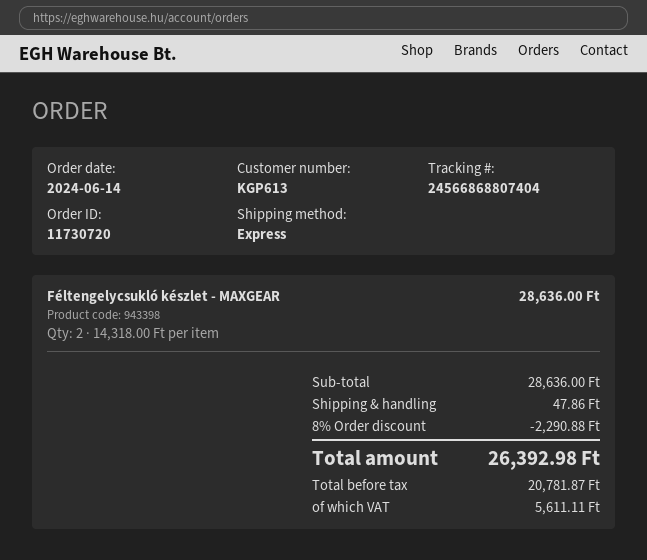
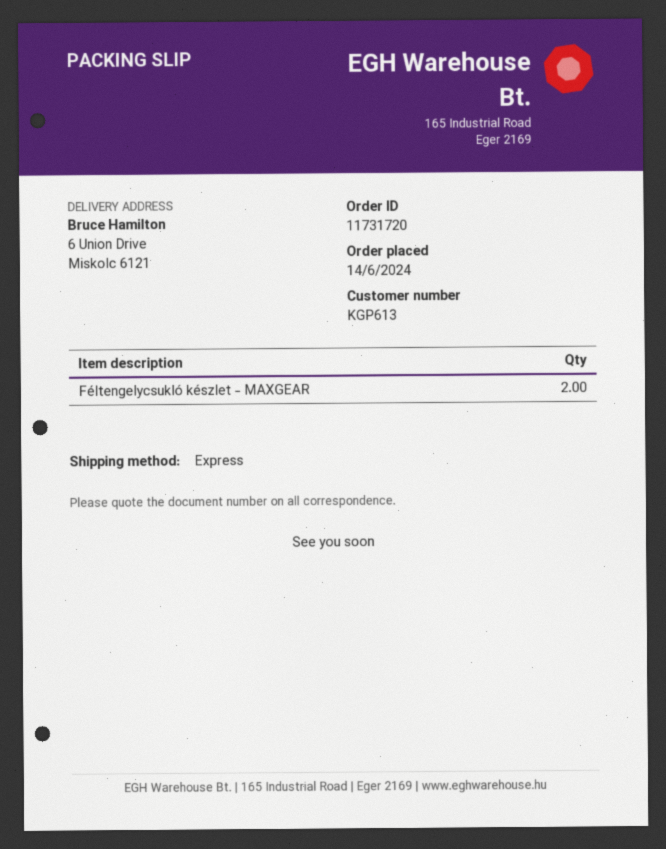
order number: 11730720 -> 11731720

